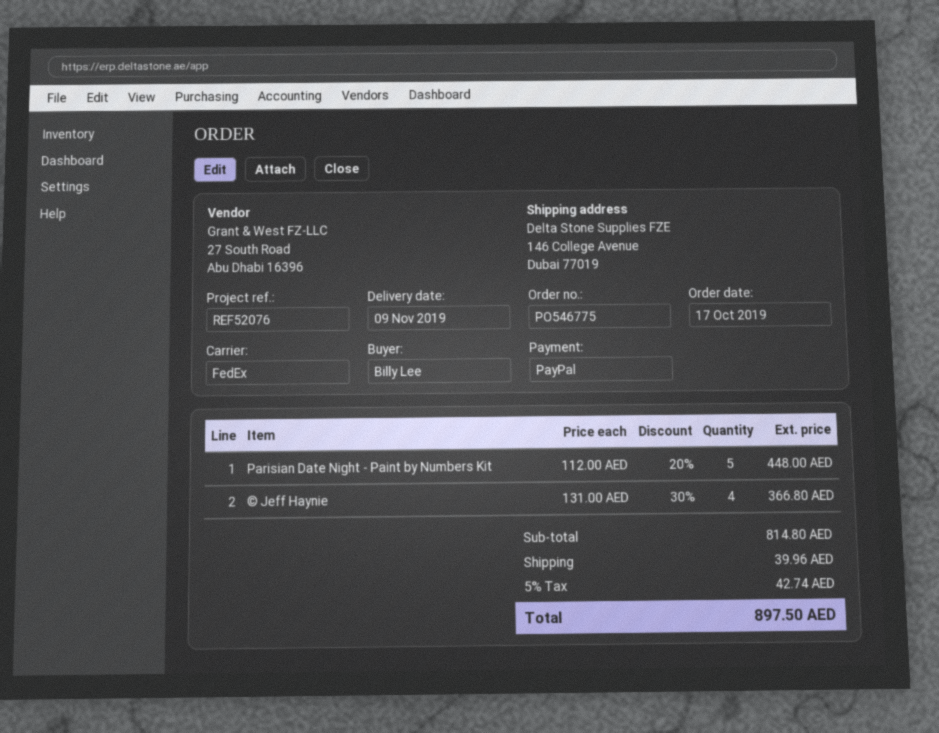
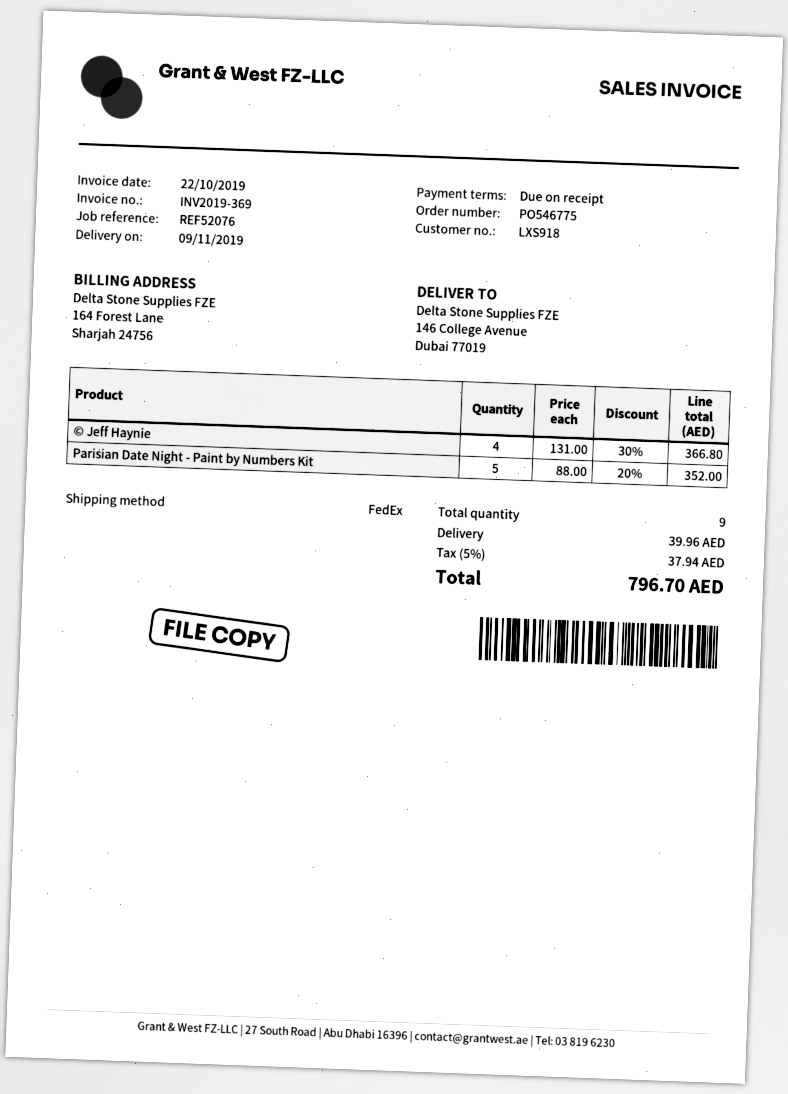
Parisian Date Night - Paint by Numbers Kit: 5 x 112.00 - 20% = 448.00 -> 5 x 88.00 - 20% = 352.00
tax: 5% = 42.74 -> 5% = 37.94
total: 897.50 -> 796.70

